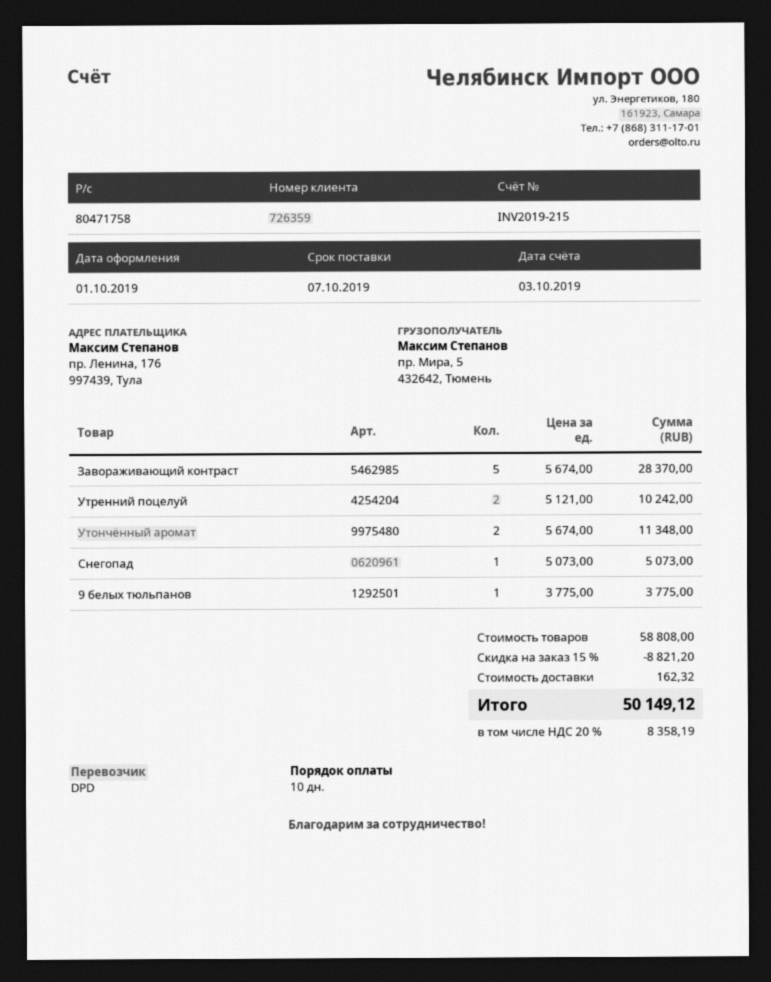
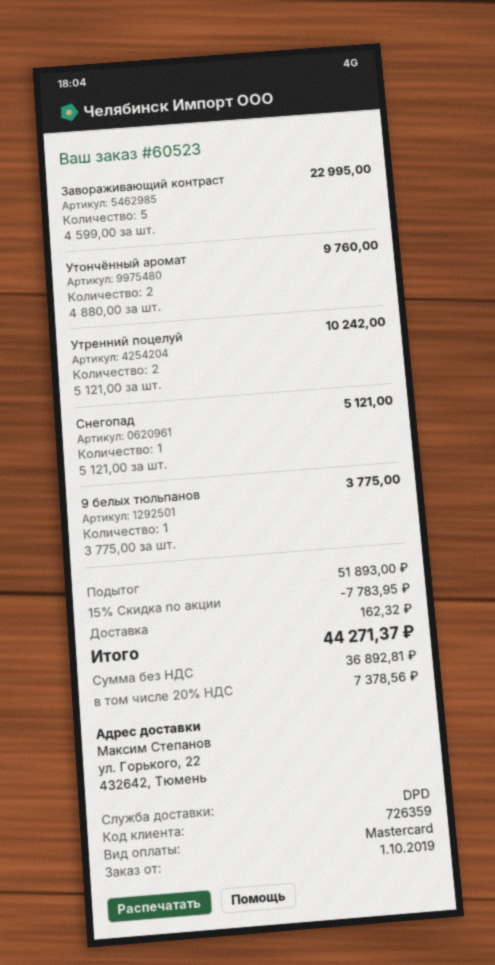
ship to: пр. Мира, 5, 432642, Тюмень -> ул. Горького, 22, 432642, Тюмень
Завораживающий контраст: 5 x 5674.00 = 28370.00 -> 5 x 4599.00 = 22995.00
Утончённый аромат: 2 x 5674.00 = 11348.00 -> 2 x 4880.00 = 9760.00
Снегопад: 1 x 5073.00 = 5073.00 -> 1 x 5121.00 = 5121.00
subtotal: 58808.00 -> 51893.00
discount: 15% = 8821.20 -> 15% = 7783.95
tax: 20% = 8358.19 -> 20% = 7378.56
total: 50149.12 -> 44271.37

